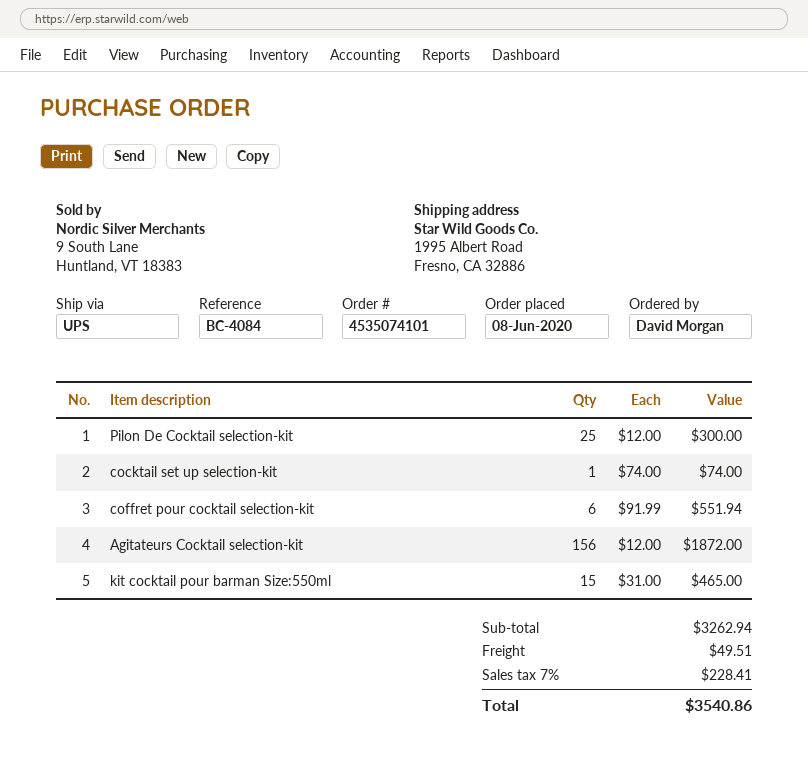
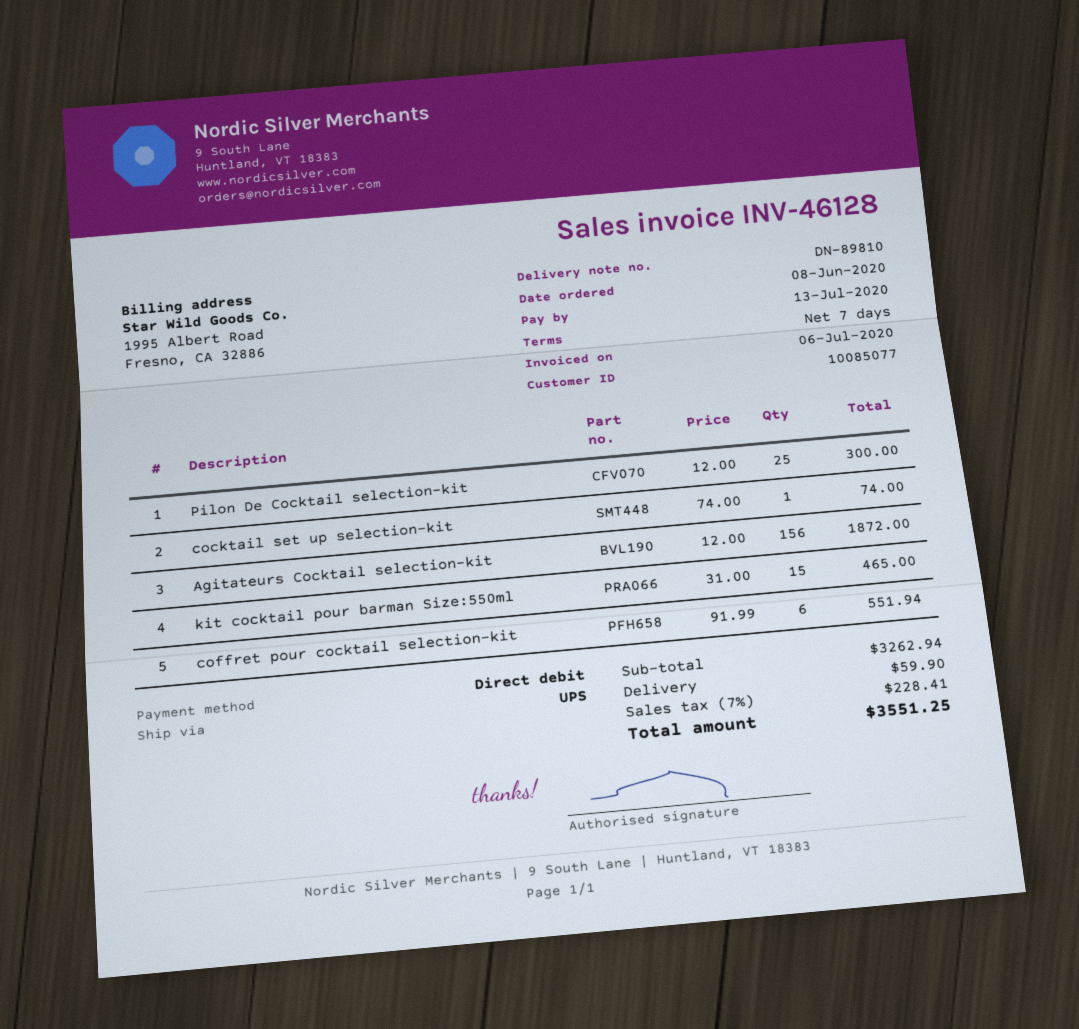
shipping: 49.51 -> 59.90
total: 3540.86 -> 3551.25

